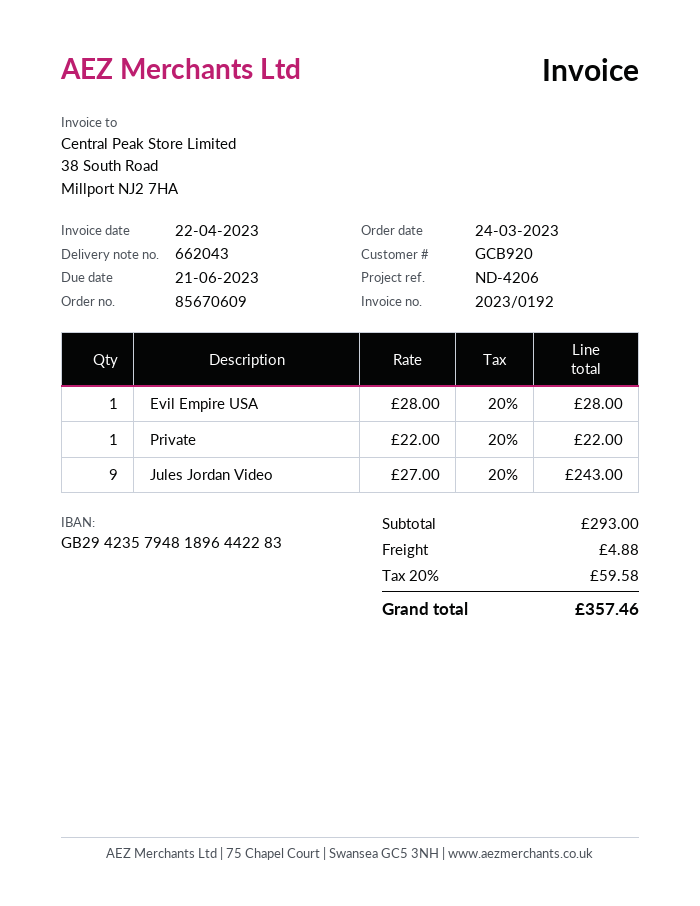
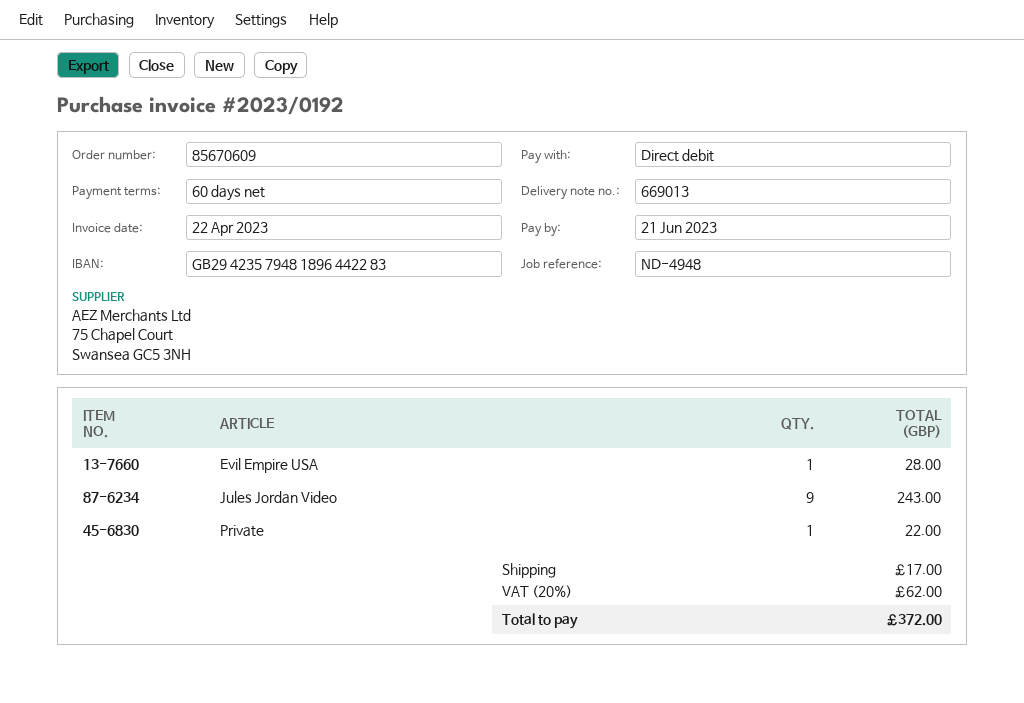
delivery note number: 662043 -> 669013
reference: ND-4206 -> ND-4948
shipping: 4.88 -> 17.00
tax: 20% = 59.58 -> 20% = 62.00
total: 357.46 -> 372.00

